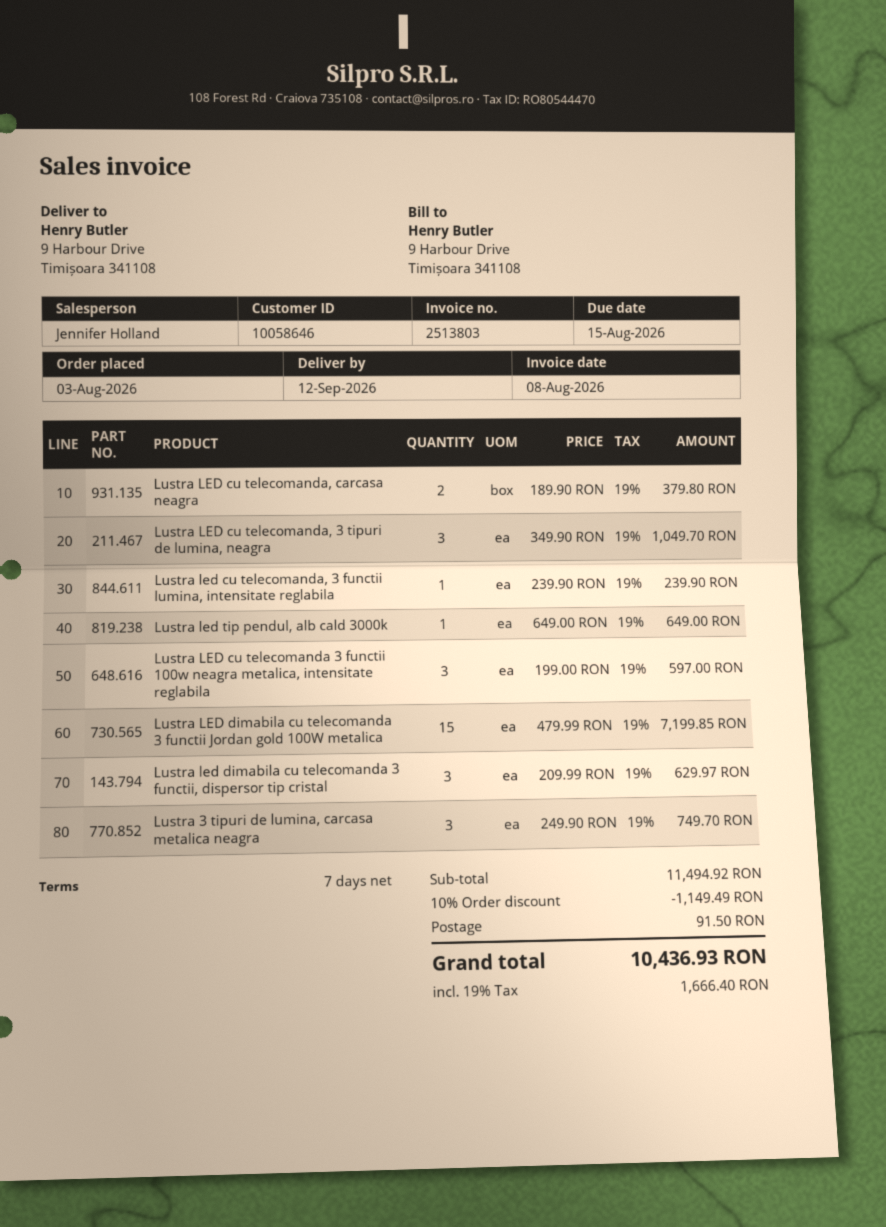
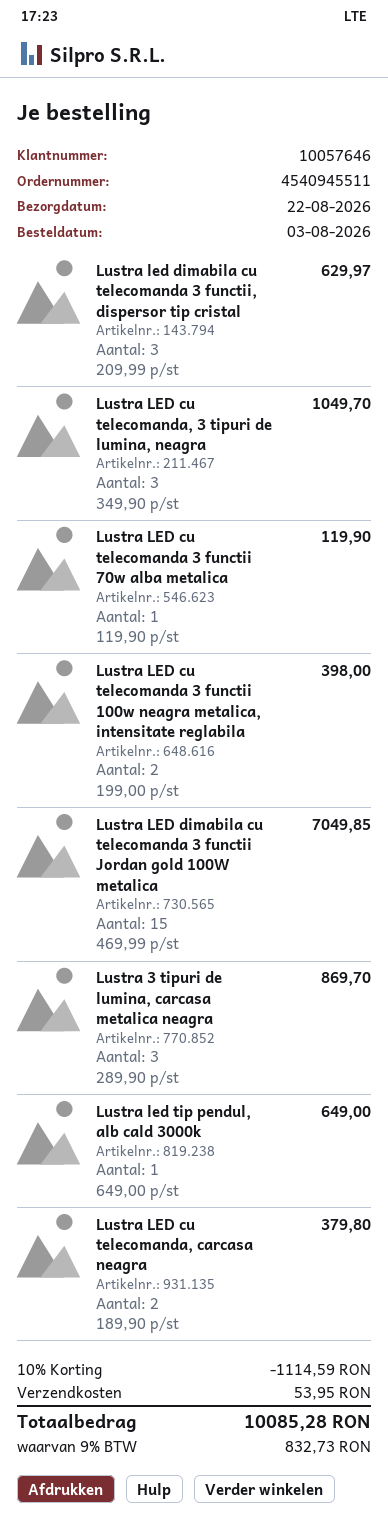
delivery date: 2026-09-12 -> 2026-08-22
customer number: 10058646 -> 10057646
Lustra led cu telecomanda, 3 functii lumina, intensitate reglabila: 1 x 239.90 = 239.90 -> none
Lustra LED cu telecomanda 3 functii 100w neagra metalica, intensitate reglabila: 3 x 199.00 = 597.00 -> 2 x 199.00 = 398.00
Lustra LED dimabila cu telecomanda 3 functii Jordan gold 100W metalica: 15 x 479.99 = 7199.85 -> 15 x 469.99 = 7049.85
Lustra 3 tipuri de lumina, carcasa metalica neagra: 3 x 249.90 = 749.70 -> 3 x 289.90 = 869.70
Lustra LED cu telecomanda 3 functii 70w alba metalica: none -> 1 x 119.90 = 119.90
discount: 10% = 1149.49 -> 10% = 1114.59
shipping: 91.50 -> 53.95
tax: 19% = 1666.40 -> 9% = 832.73
total: 10436.93 -> 10085.28

